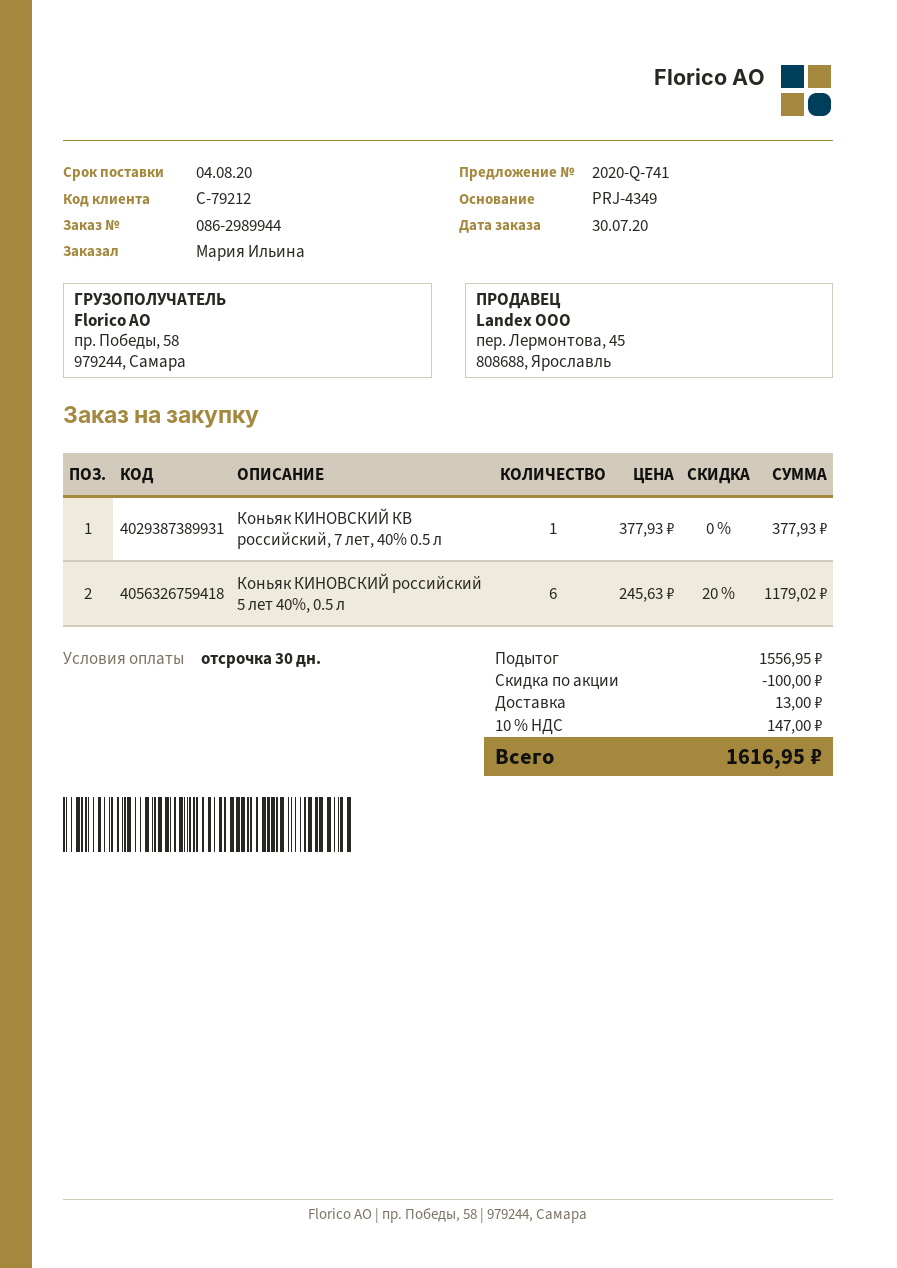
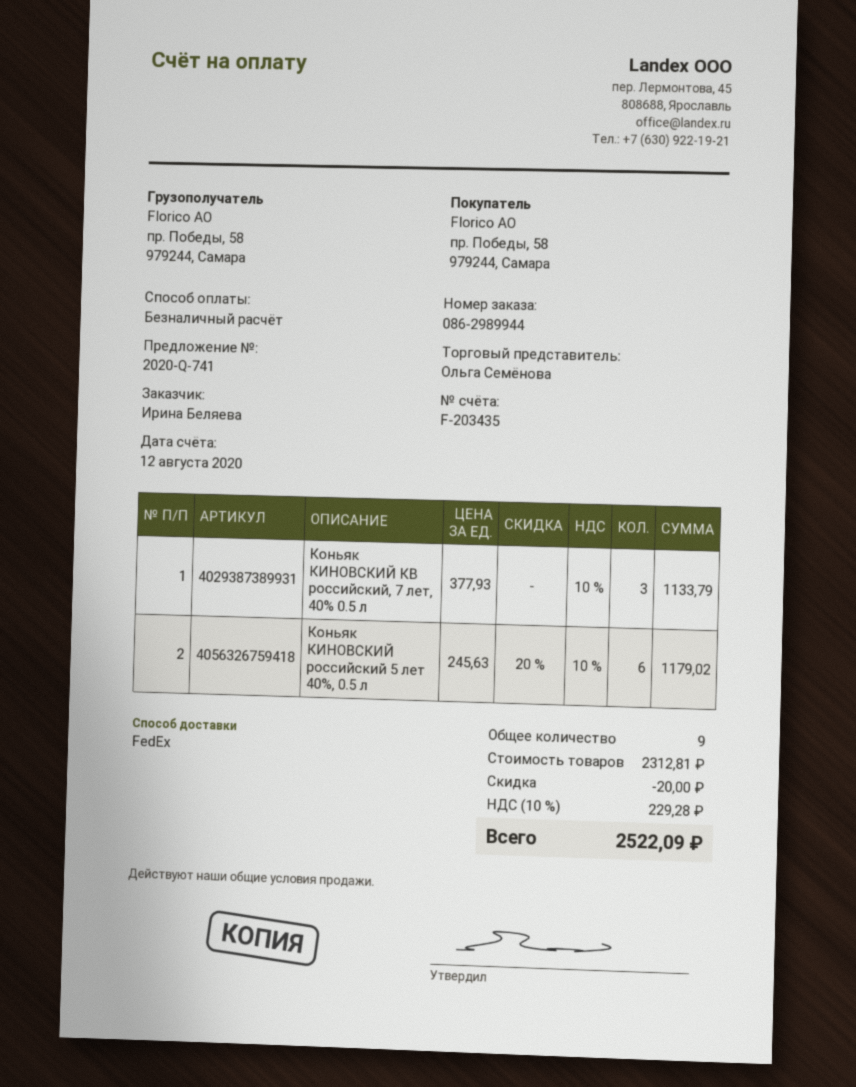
ordered by: Мария Ильина -> Ирина Беляева
Коньяк КИНОВСКИЙ КВ российский, 7 лет, 40% 0.5 л: 1 x 377.93 = 377.93 -> 3 x 377.93 = 1133.79
subtotal: 1556.95 -> 2312.81
discount: 100.00 -> 20.00
shipping: 13.00 -> none
tax: 10% = 147.00 -> 10% = 229.28
total: 1616.95 -> 2522.09

